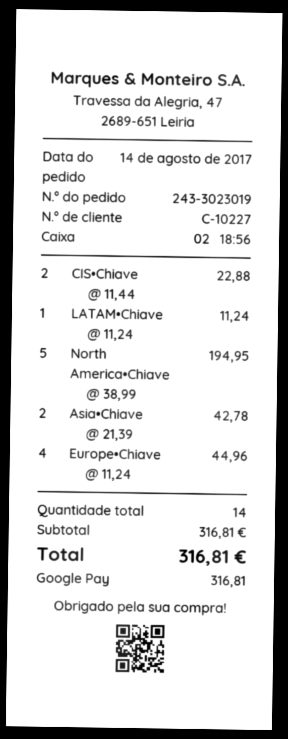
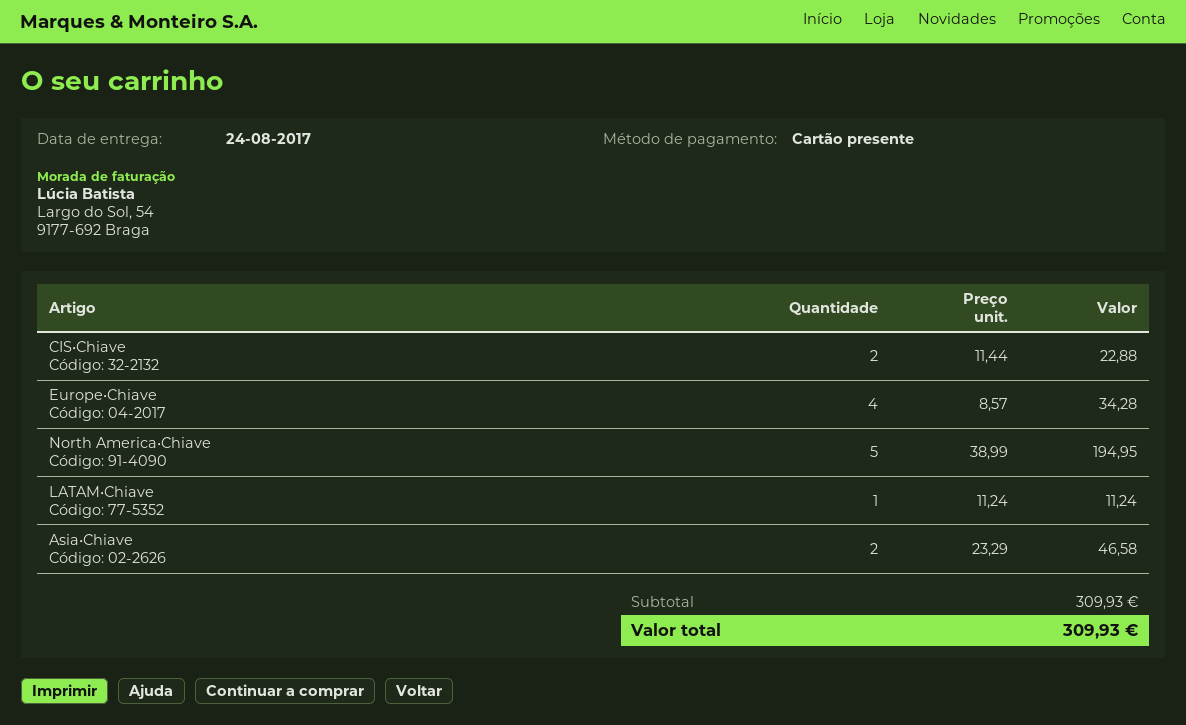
payment method: Google Pay -> gift card
Asia•Chiave: 2 x 21.39 = 42.78 -> 2 x 23.29 = 46.58
Europe•Chiave: 4 x 11.24 = 44.96 -> 4 x 8.57 = 34.28
subtotal: 316.81 -> 309.93
total: 316.81 -> 309.93

